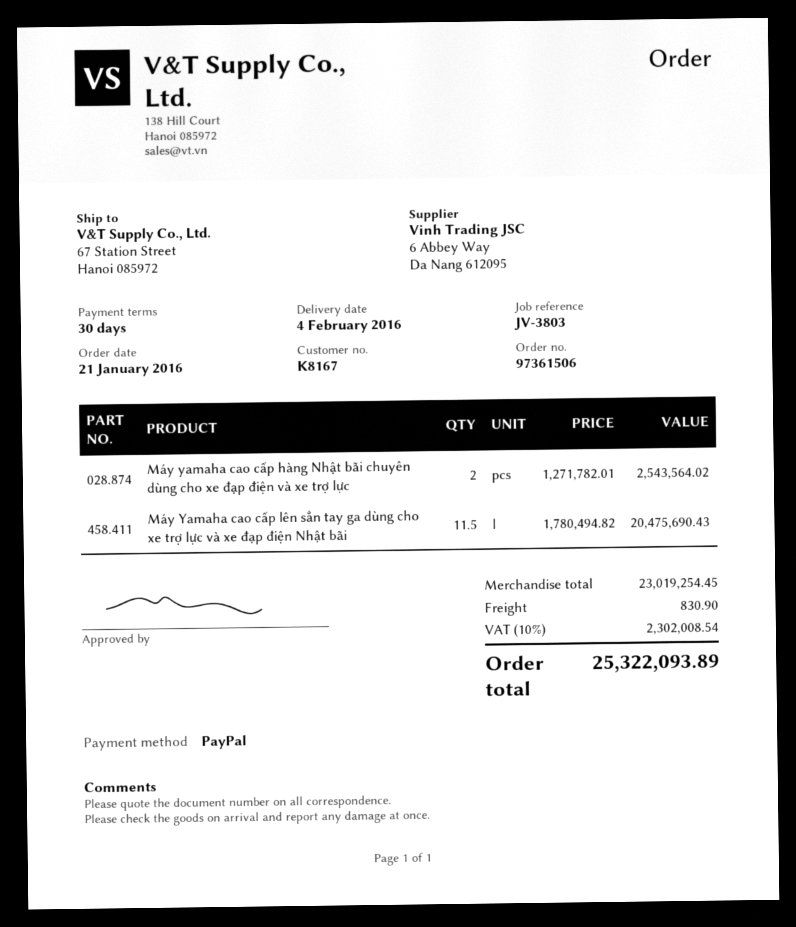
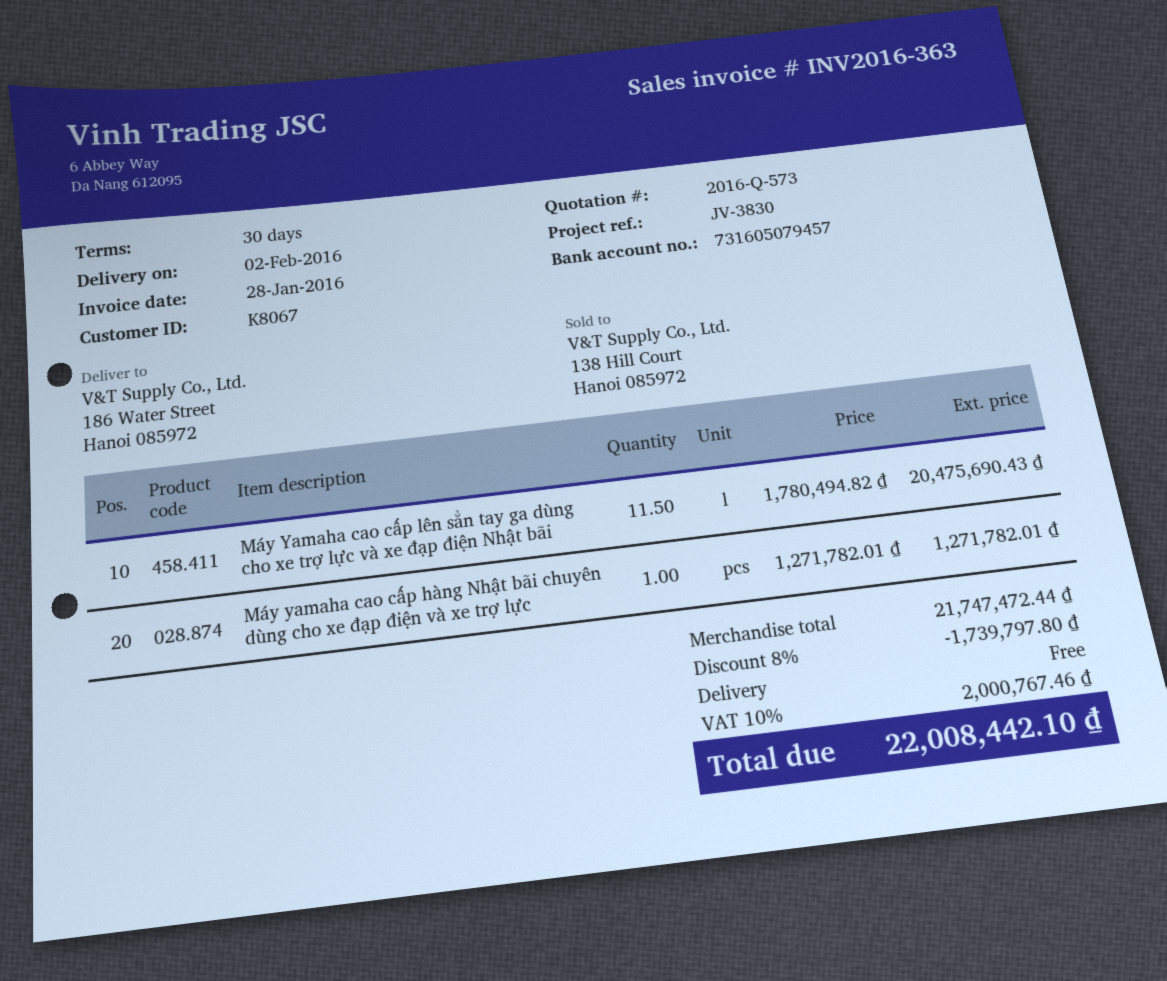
delivery date: 2016-02-04 -> 2016-02-02
customer number: K8167 -> K8067
reference: JV-3803 -> JV-3830
ship to: 67 Station Street, Hanoi 085972 -> 186 Water Street, Hanoi 085972
Máy yamaha cao cấp hàng Nhật bãi chuyên dùng cho xe đạp điện và xe trợ lực: 2 x 1271782.01 = 2543564.02 -> 1 x 1271782.01 = 1271782.01
subtotal: 23019254.45 -> 21747472.44
discount: none -> 8% = 1739797.80
shipping: 830.90 -> 0.00
tax: 10% = 2302008.54 -> 10% = 2000767.46
total: 25322093.89 -> 22008442.10

